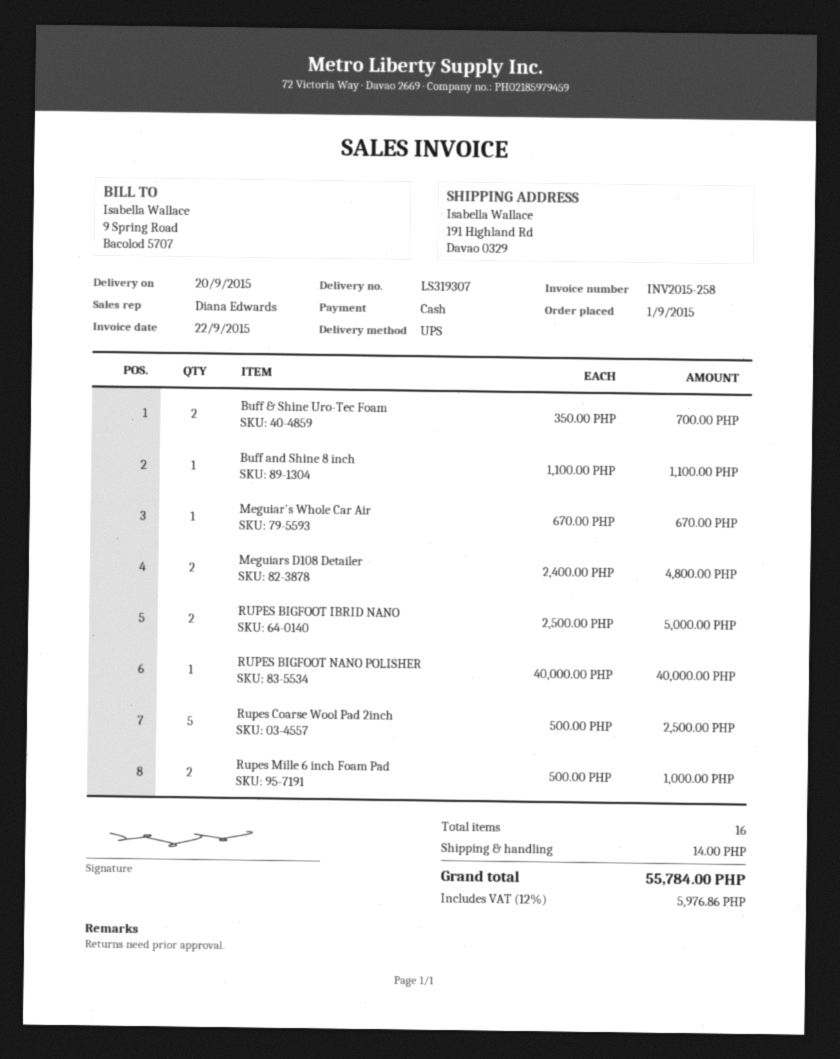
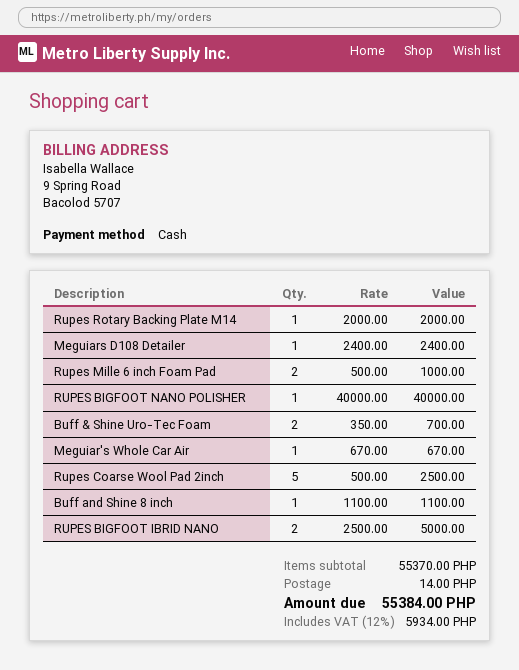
Meguiars D108 Detailer: 2 x 2400.00 = 4800.00 -> 1 x 2400.00 = 2400.00
Rupes Rotary Backing Plate M14: none -> 1 x 2000.00 = 2000.00
tax: 12% = 5976.86 -> 12% = 5934.00
total: 55784.00 -> 55384.00

